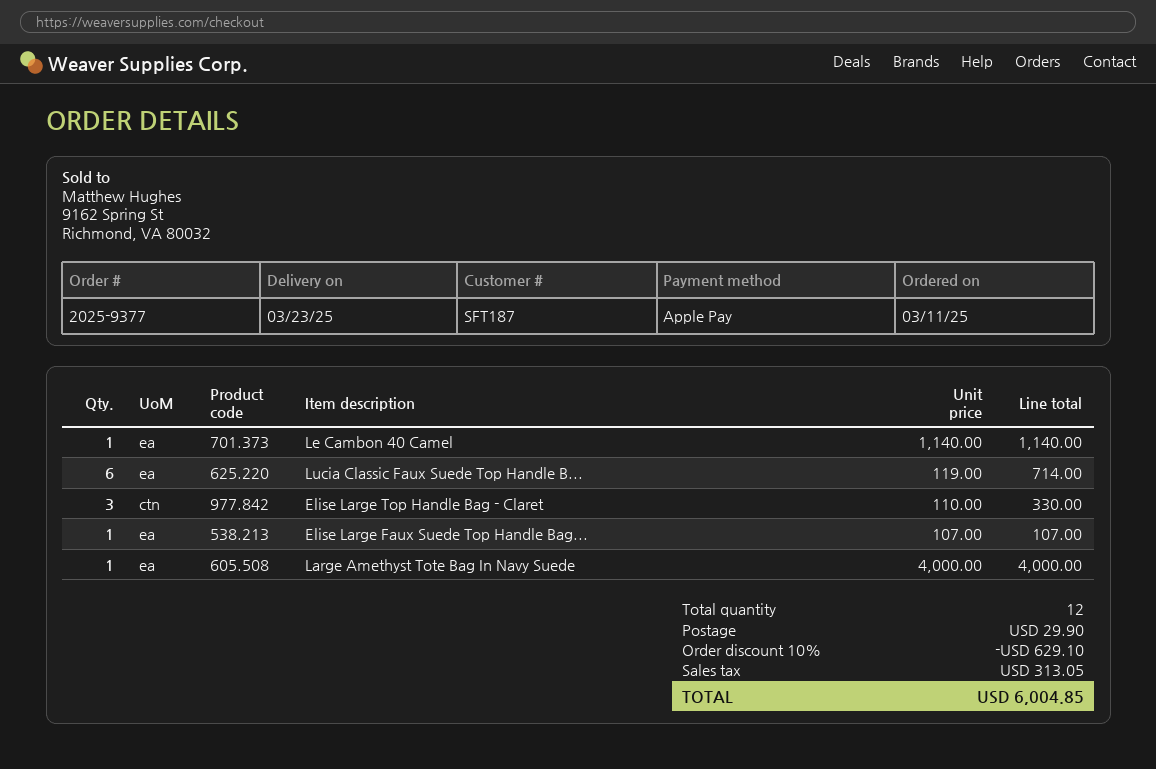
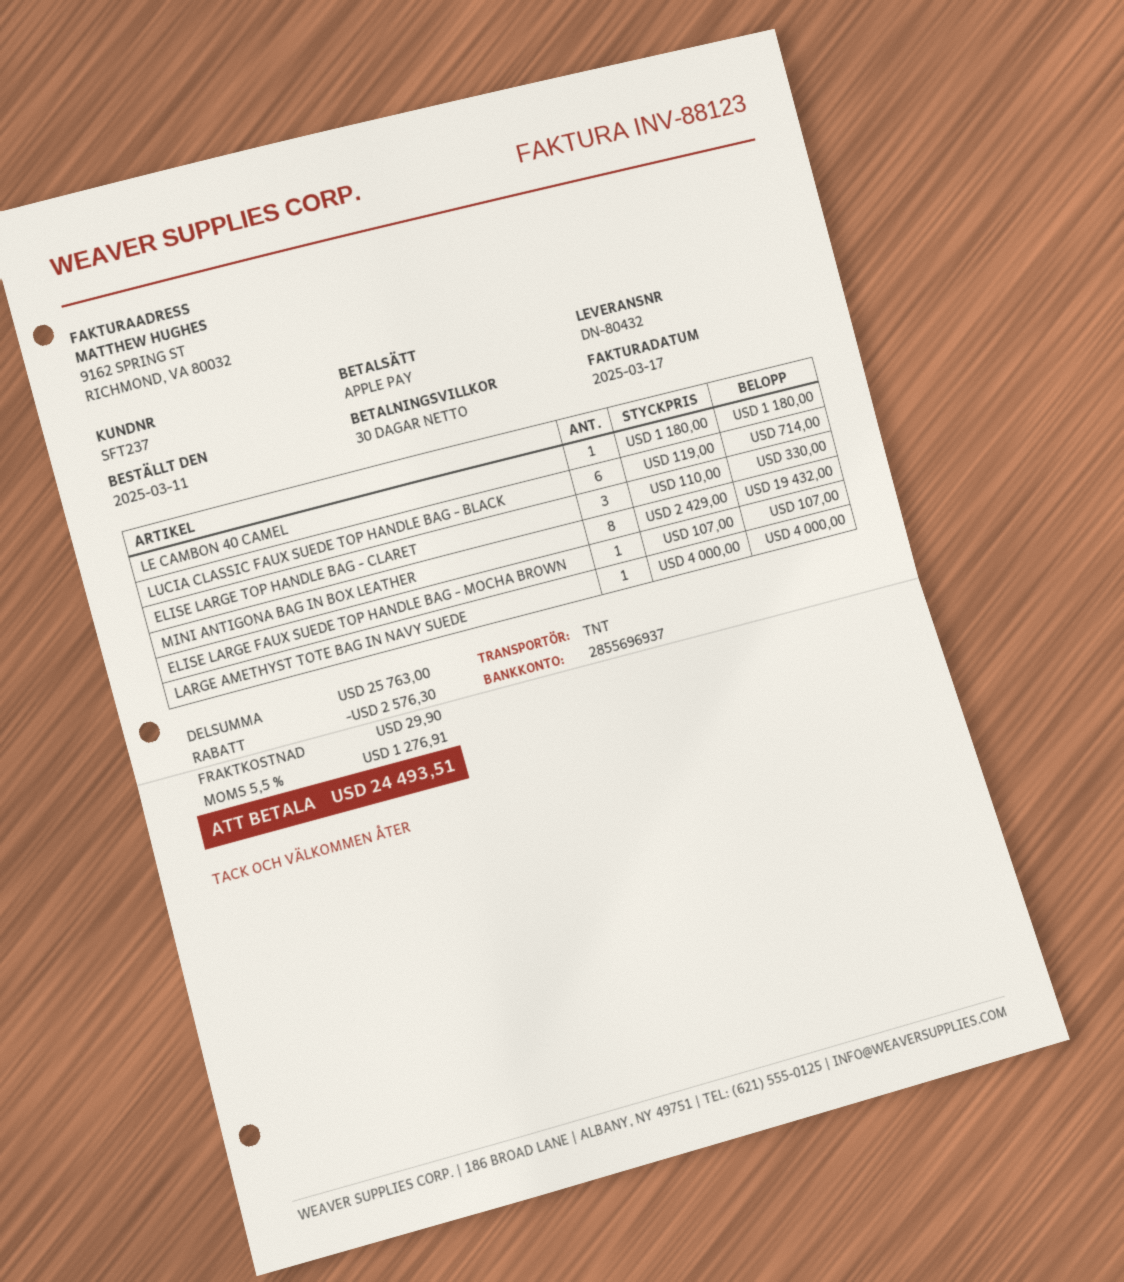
customer number: SFT187 -> SFT237
Le Cambon 40 Camel: 1 x 1140.00 = 1140.00 -> 1 x 1180.00 = 1180.00
MINI ANTIGONA BAG IN BOX LEATHER: none -> 8 x 2429.00 = 19432.00
discount: 629.10 -> 2576.30
tax: 313.05 -> 1276.91
total: 6004.85 -> 24493.51

